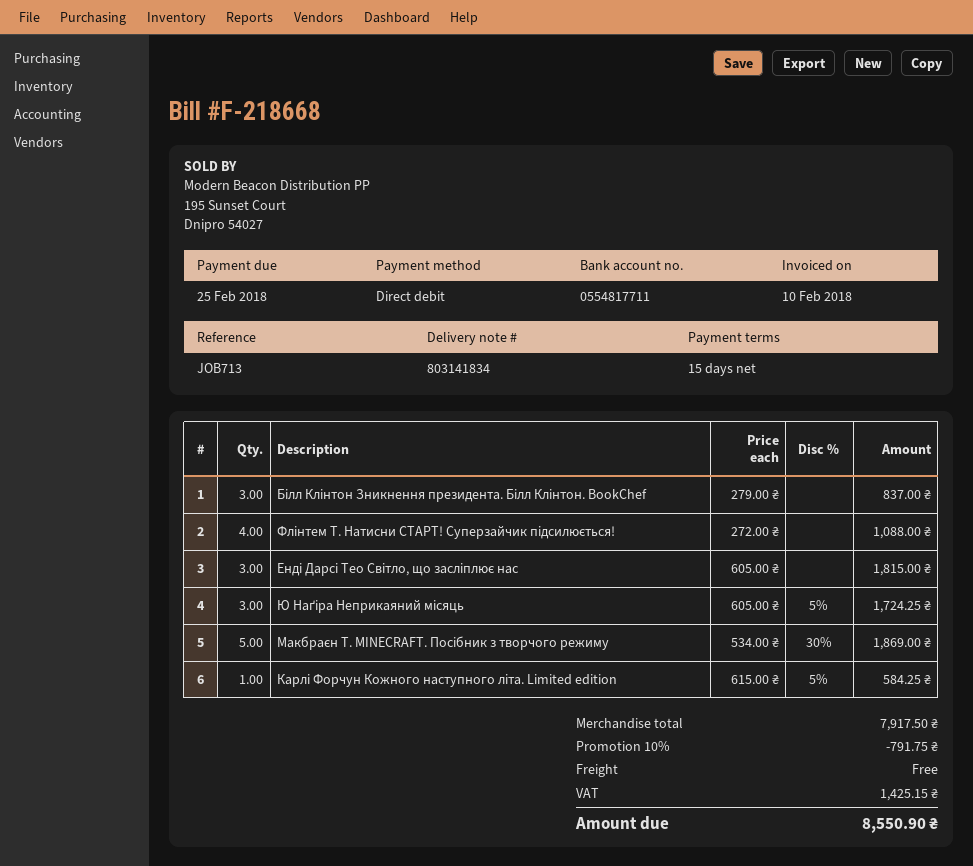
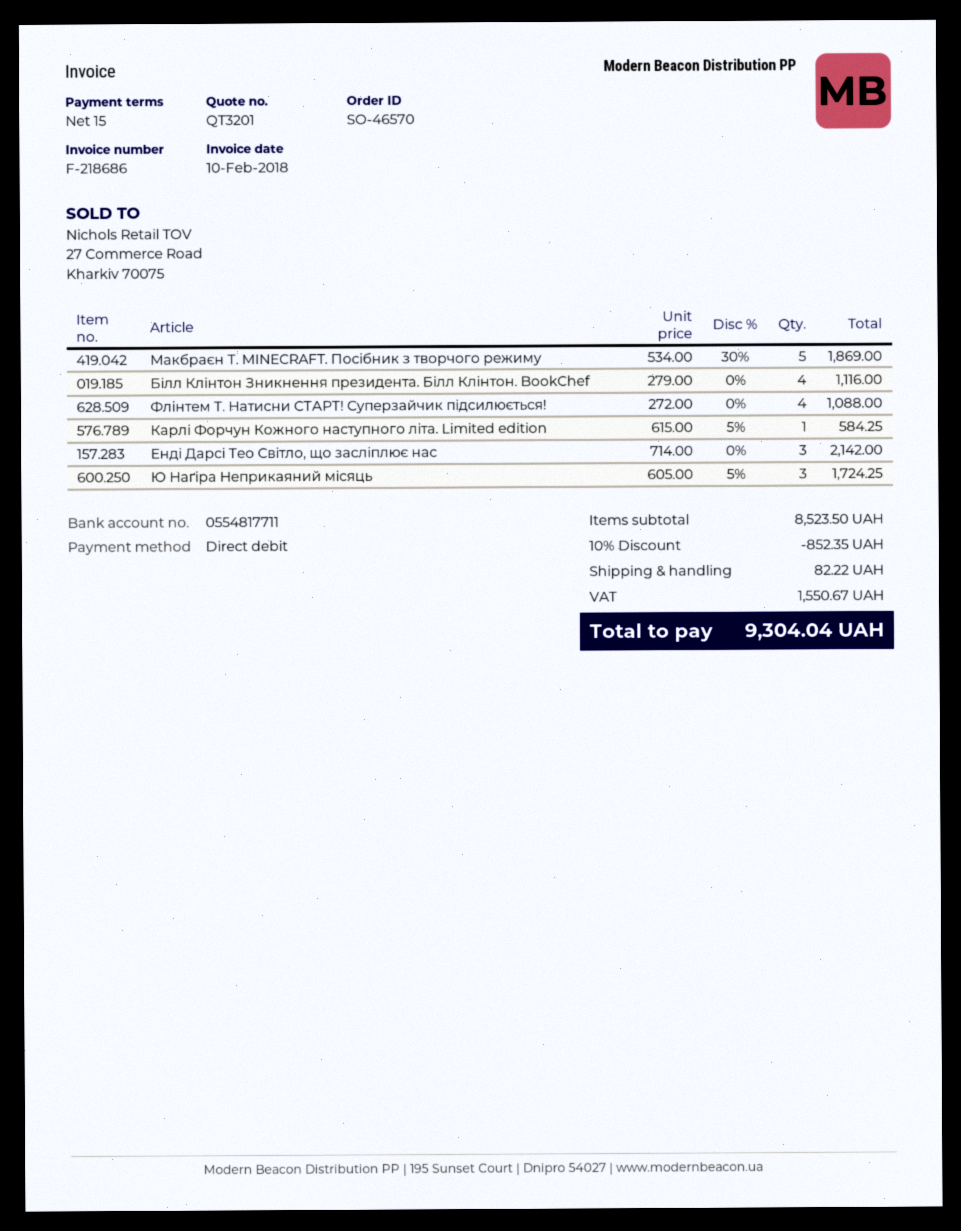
invoice number: F-218668 -> F-218686
Білл Клінтон Зникнення президента. Білл Клінтон. BookChef: 3 x 279.00 = 837.00 -> 4 x 279.00 = 1116.00
Енді Дарсі Тео Світло, що засліплює нас: 3 x 605.00 = 1815.00 -> 3 x 714.00 = 2142.00
subtotal: 7917.50 -> 8523.50
discount: 10% = 791.75 -> 10% = 852.35
shipping: 0.00 -> 82.22
tax: 1425.15 -> 1550.67
total: 8550.90 -> 9304.04

